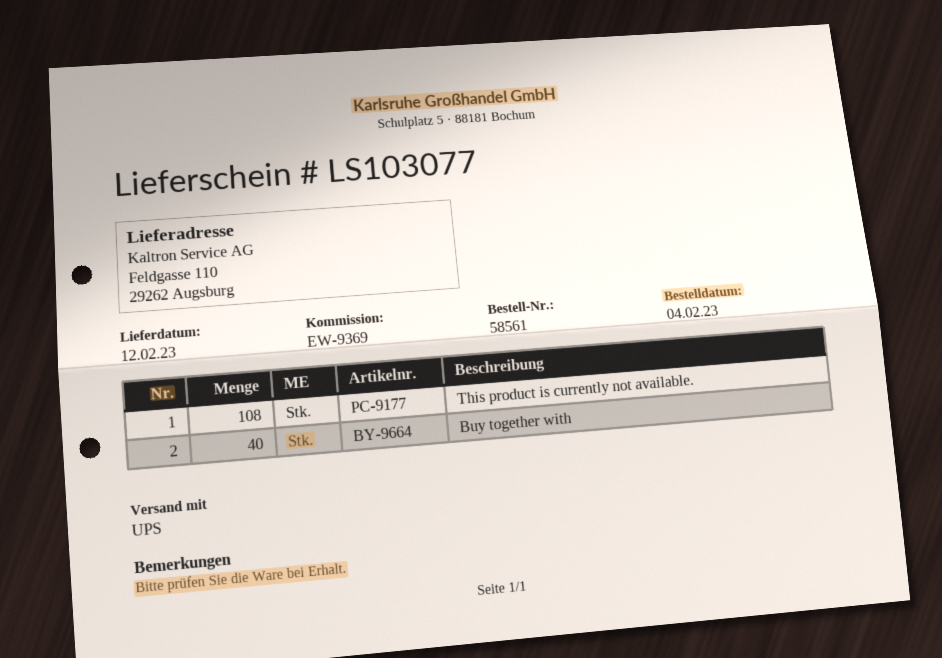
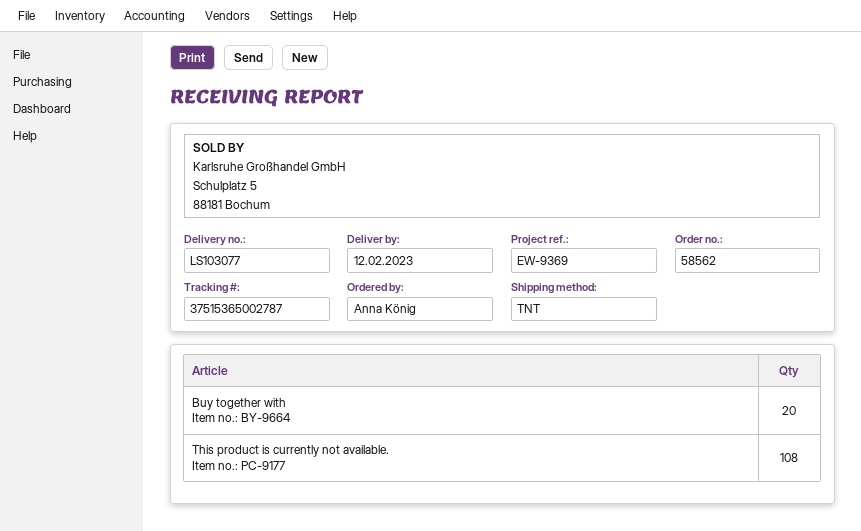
order number: 58561 -> 58562
shipping method: UPS -> TNT
Buy together with: 40 -> 20

